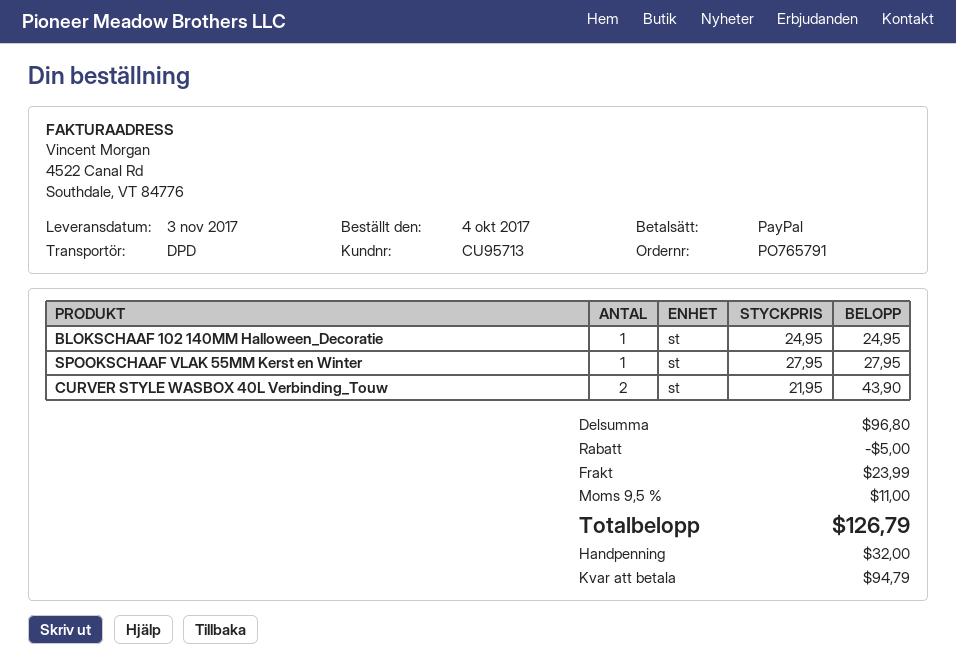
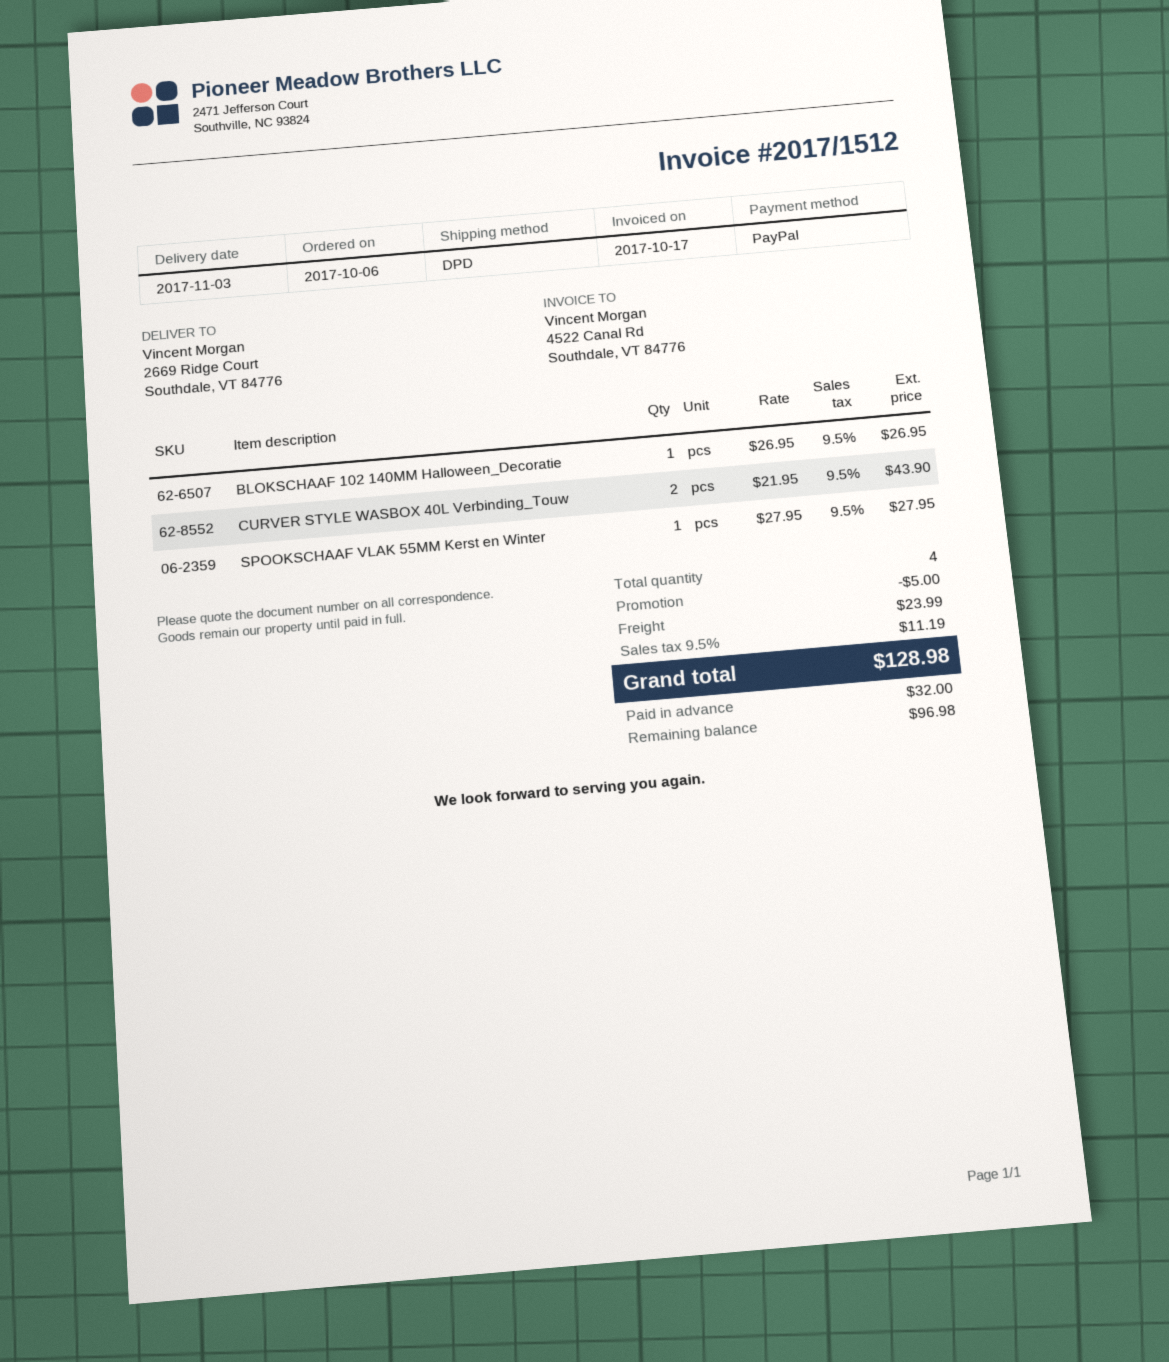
order date: 2017-10-04 -> 2017-10-06
BLOKSCHAAF 102 140MM Halloween_Decoratie: 1 x 24.95 = 24.95 -> 1 x 26.95 = 26.95
tax: 9.5% = 11.00 -> 9.5% = 11.19
total: 126.79 -> 128.98
balance: 94.79 -> 96.98

